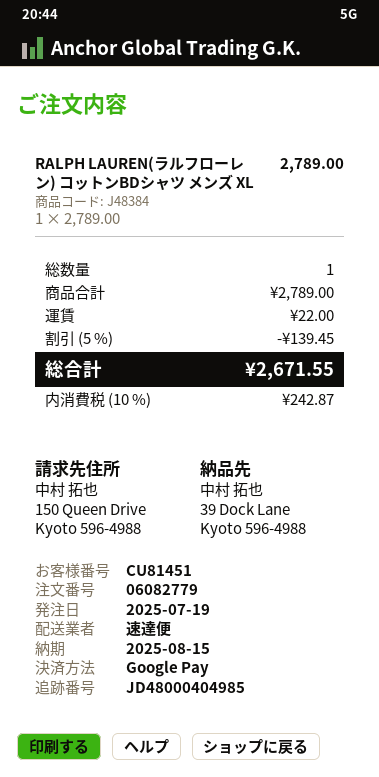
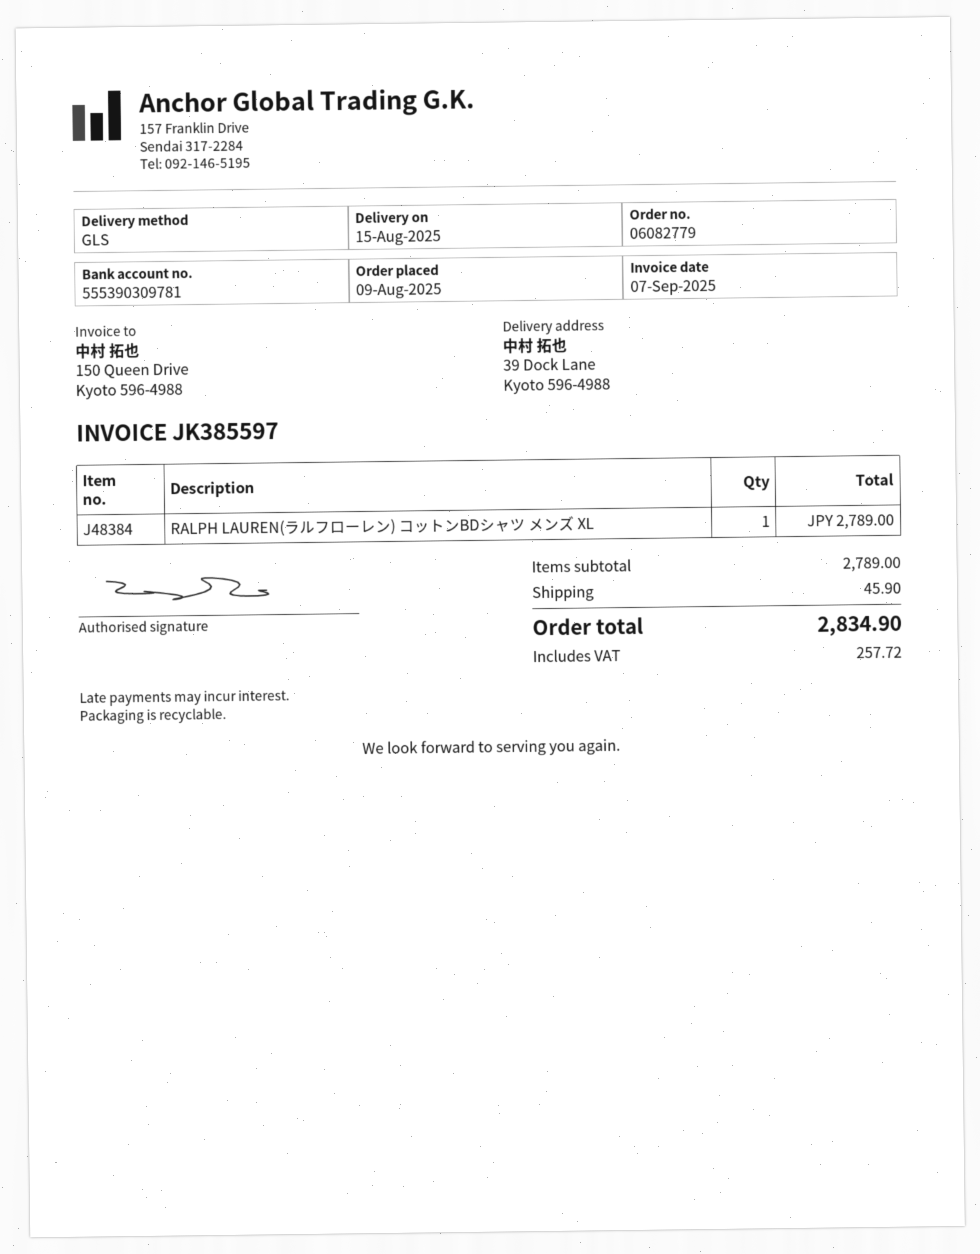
order date: 2025-07-19 -> 2025-08-09
shipping method: express -> GLS
discount: 5% = 139.45 -> none
shipping: 22.00 -> 45.90
tax: 242.87 -> 257.72
total: 2671.55 -> 2834.90

